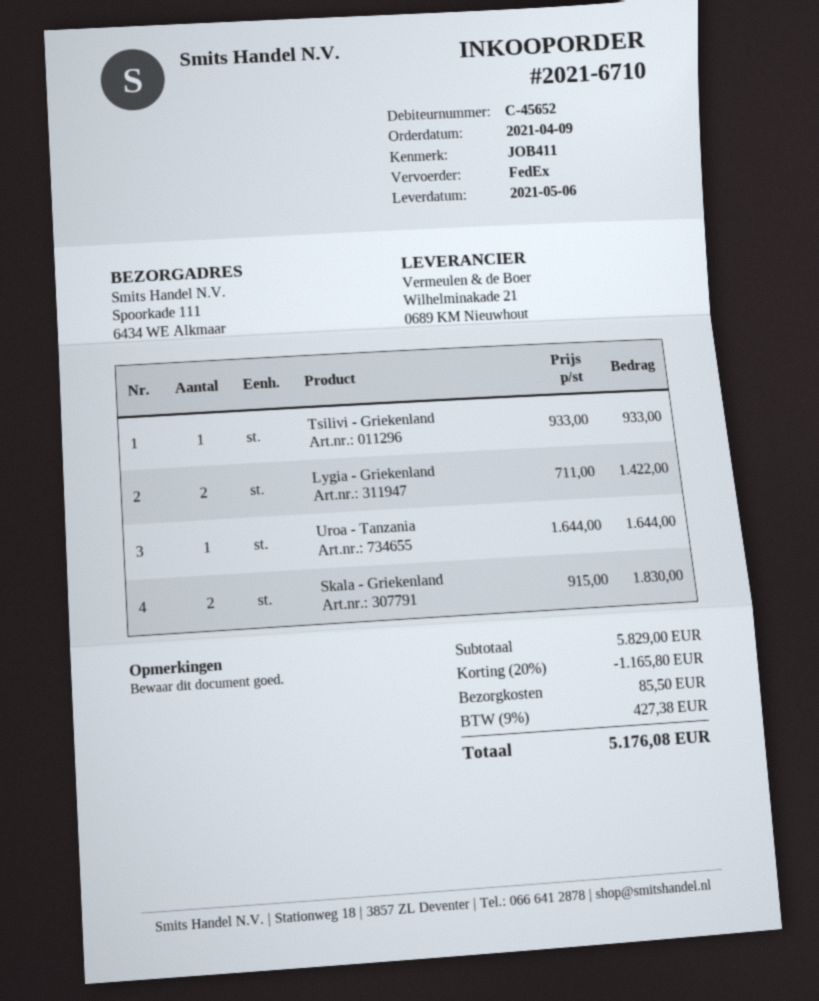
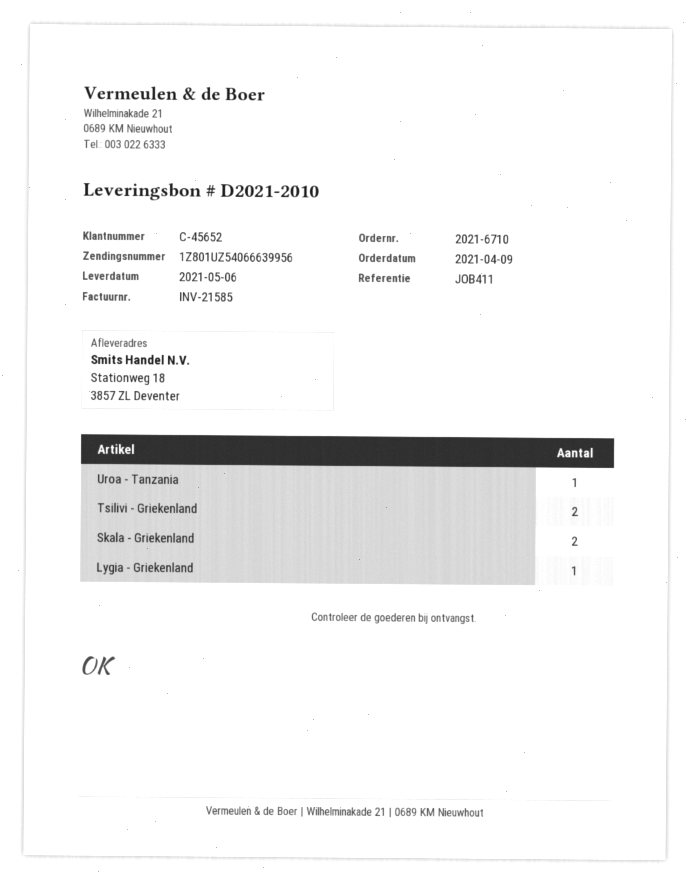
ship to: Spoorkade 111, 6434 WE Alkmaar -> Stationweg 18, 3857 ZL Deventer
Tsilivi - Griekenland: 1 -> 2
Lygia - Griekenland: 2 -> 1

